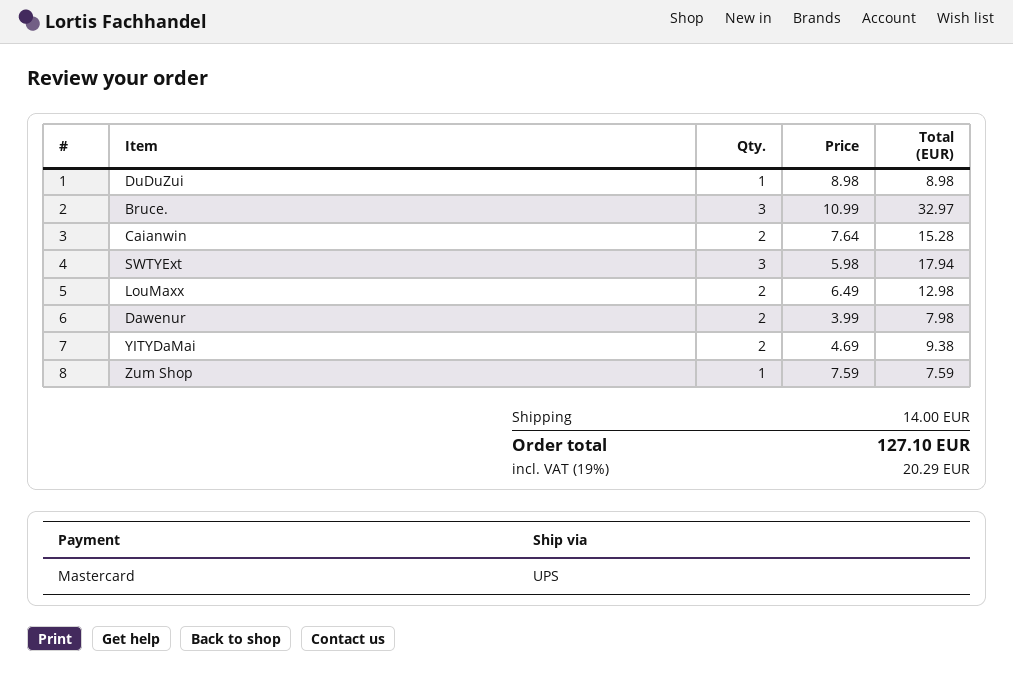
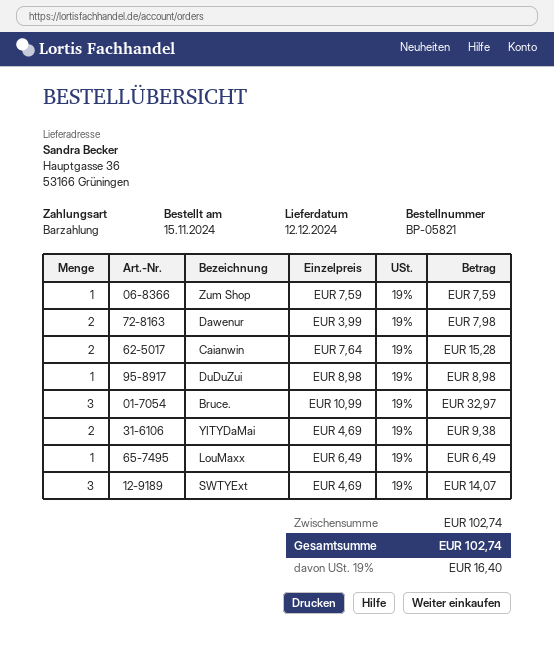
payment method: Mastercard -> cash
SWTYExt: 3 x 5.98 = 17.94 -> 3 x 4.69 = 14.07
LouMaxx: 2 x 6.49 = 12.98 -> 1 x 6.49 = 6.49
shipping: 14.00 -> none
tax: 19% = 20.29 -> 19% = 16.40
total: 127.10 -> 102.74

